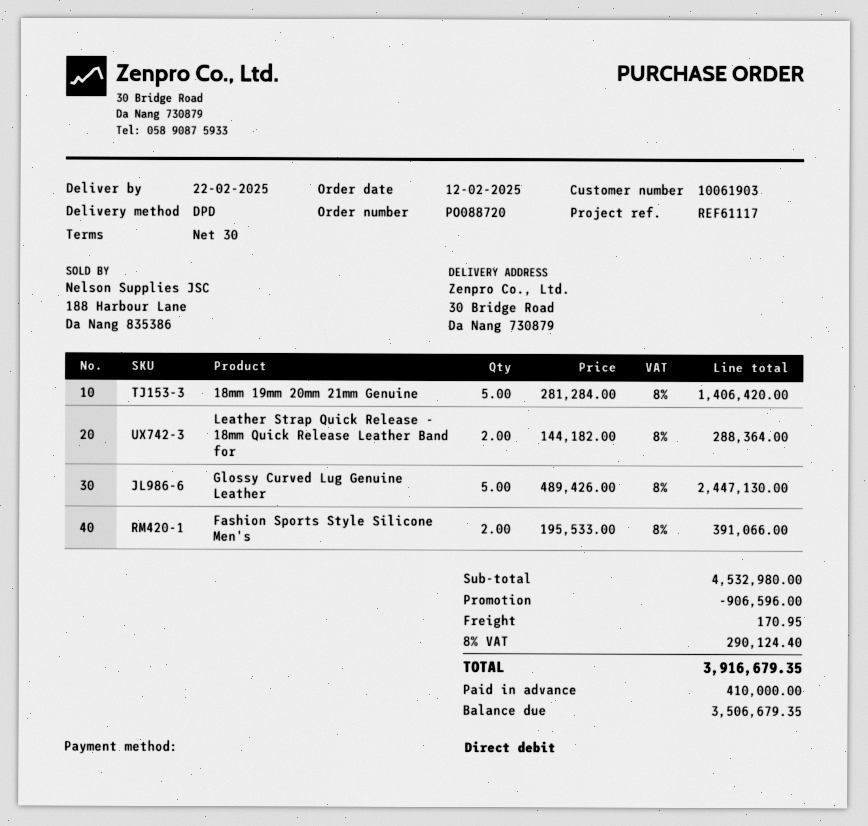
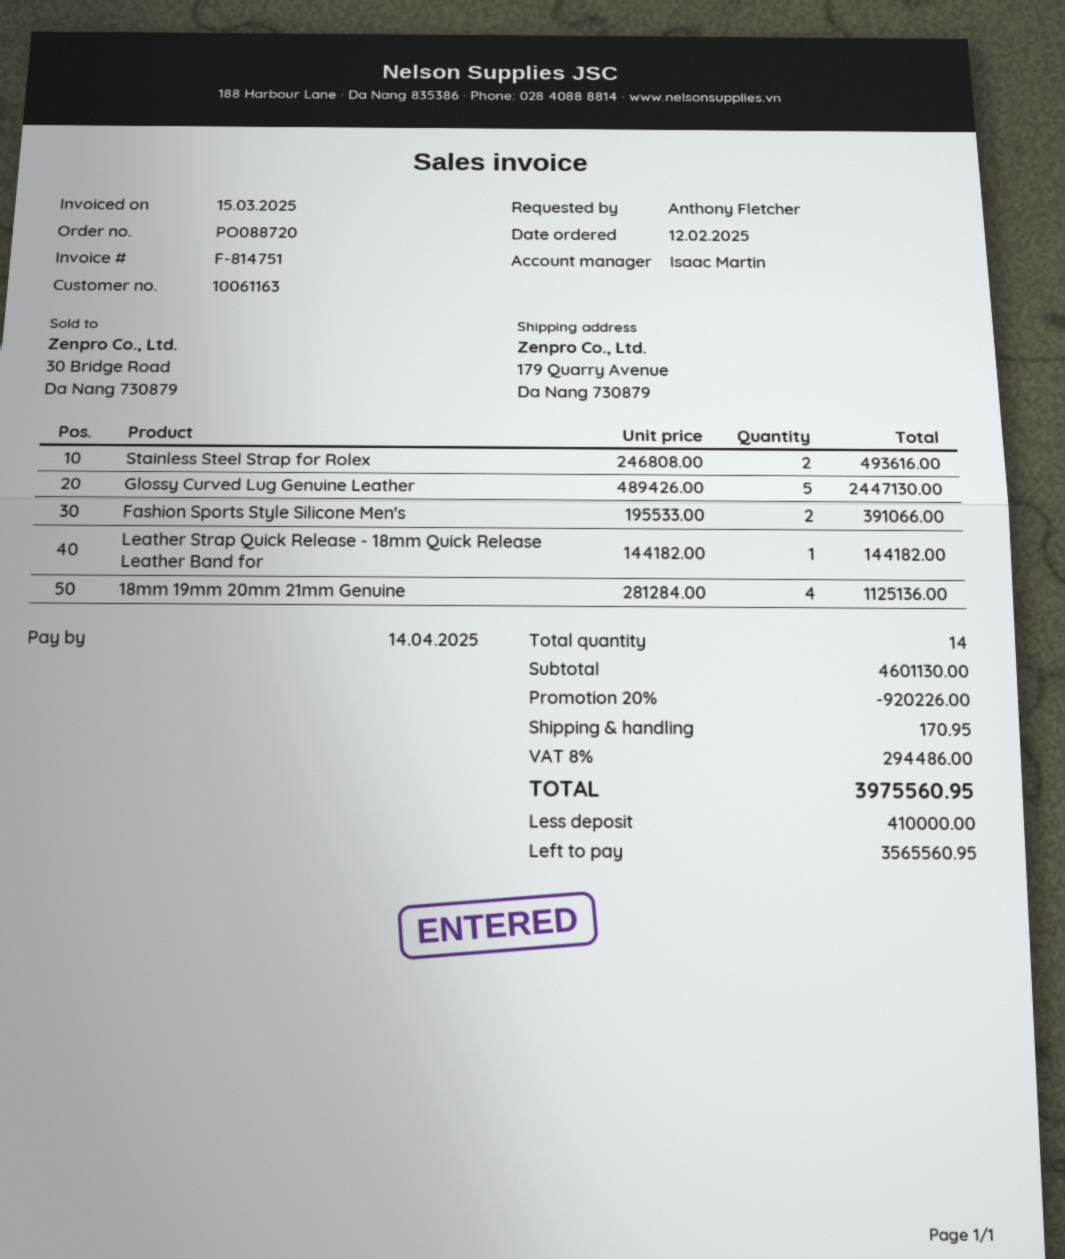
customer number: 10061903 -> 10061163
ship to: 30 Bridge Road, Da Nang 730879 -> 179 Quarry Avenue, Da Nang 730879
18mm 19mm 20mm 21mm Genuine: 5 x 281284.00 = 1406420.00 -> 4 x 281284.00 = 1125136.00
Leather Strap Quick Release - 18mm Quick Release Leather Band for: 2 x 144182.00 = 288364.00 -> 1 x 144182.00 = 144182.00
Stainless Steel Strap for Rolex: none -> 2 x 246808.00 = 493616.00
subtotal: 4532980.00 -> 4601130.00
discount: 906596.00 -> 920226.00
tax: 8% = 290124.40 -> 8% = 294486.00
total: 3916679.35 -> 3975560.95
balance: 3506679.35 -> 3565560.95

